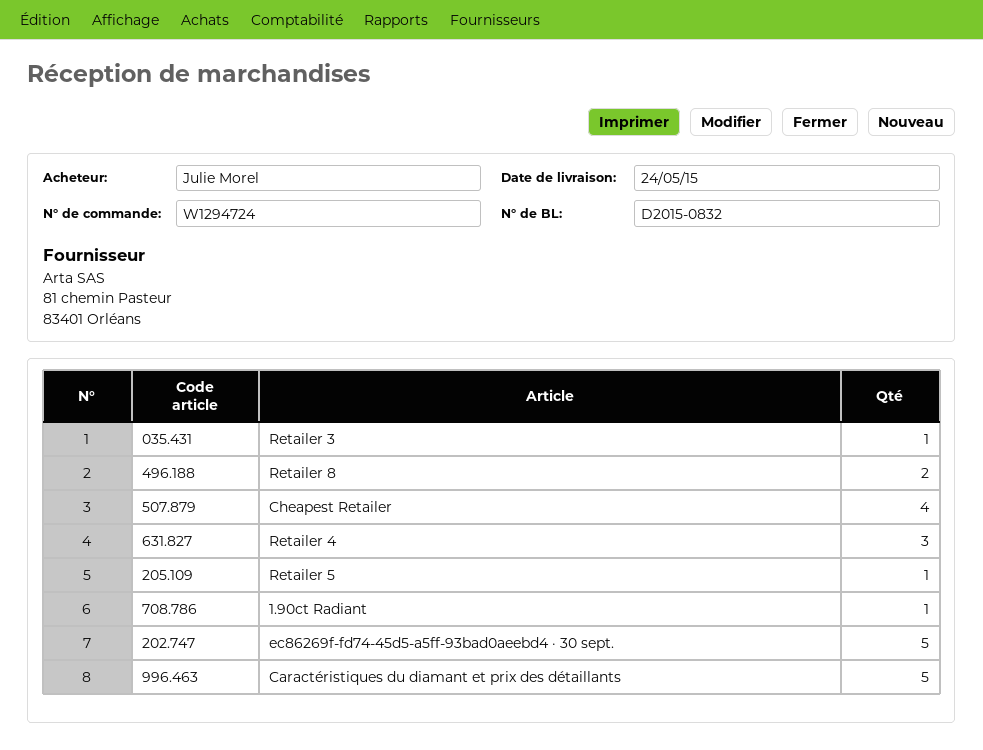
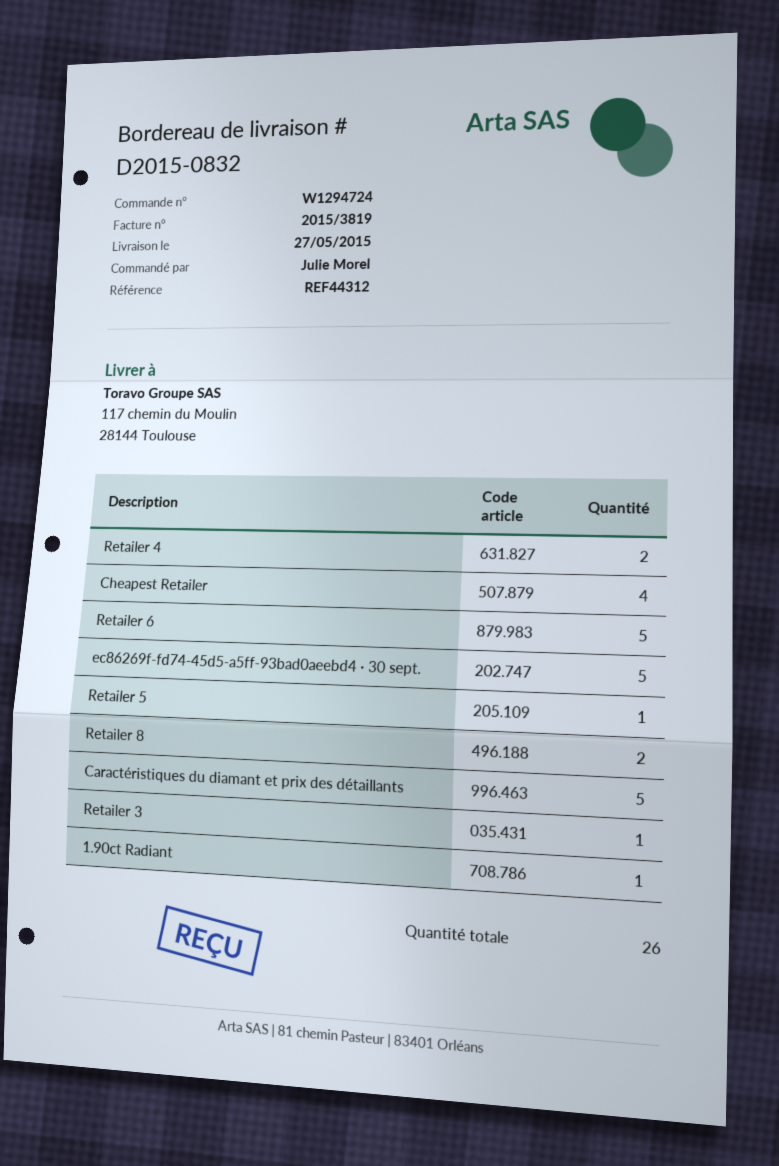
delivery date: 2015-05-24 -> 2015-05-27
Retailer 4: 3 -> 2
Retailer 6: none -> 5

